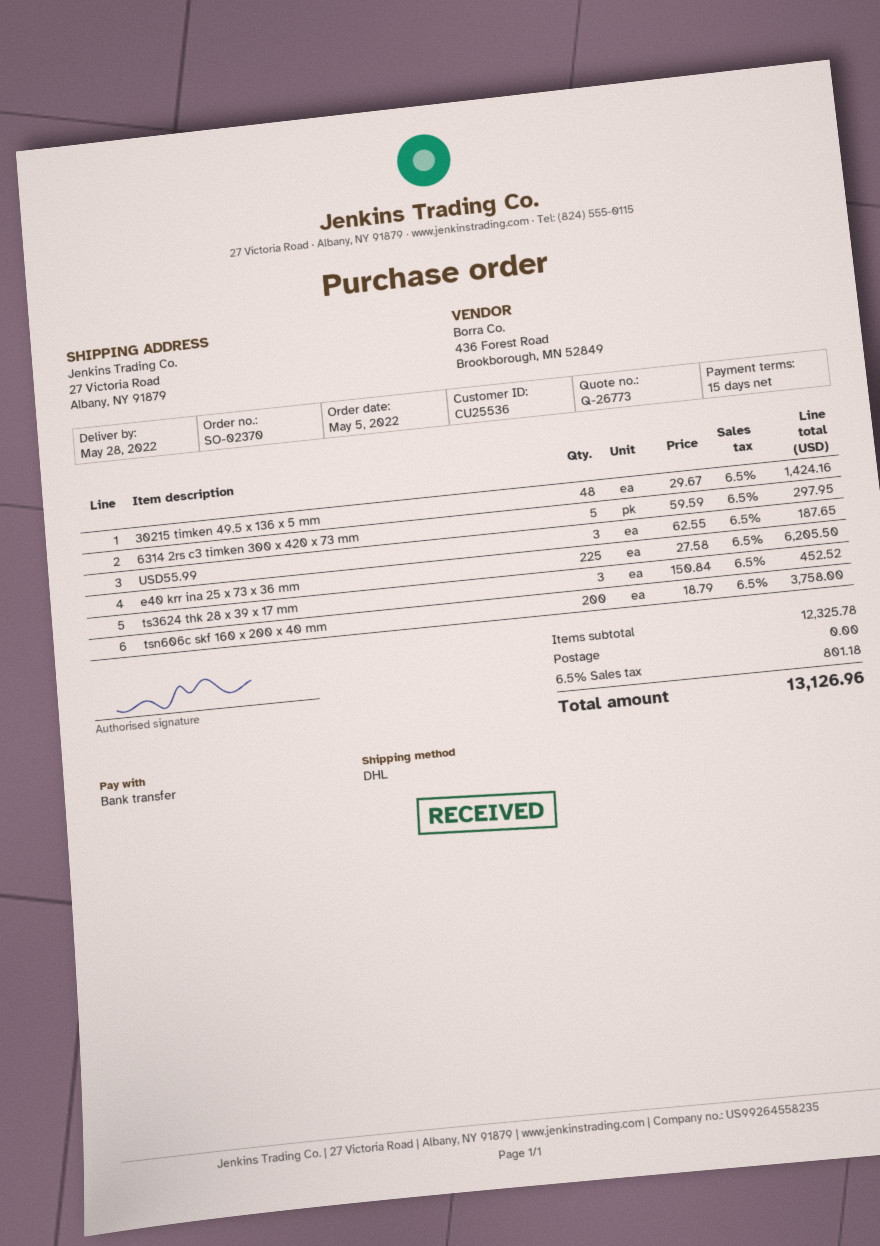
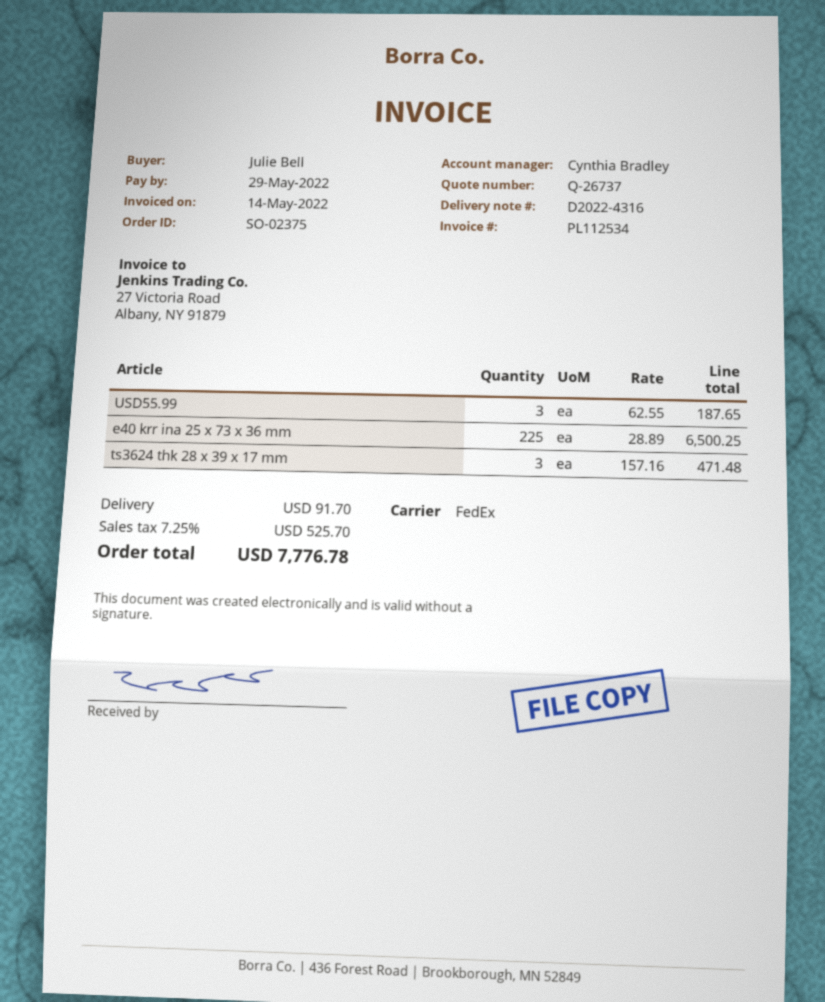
quote number: Q-26773 -> Q-26737
order number: SO-02370 -> SO-02375
shipping method: DHL -> FedEx
30215 timken 49.5 x 136 x 5 mm: 48 x 29.67 = 1424.16 -> none
6314 2rs c3 timken 300 x 420 x 73 mm: 5 x 59.59 = 297.95 -> none
e40 krr ina 25 x 73 x 36 mm: 225 x 27.58 = 6205.50 -> 225 x 28.89 = 6500.25
ts3624 thk 28 x 39 x 17 mm: 3 x 150.84 = 452.52 -> 3 x 157.16 = 471.48
tsn606c skf 160 x 200 x 40 mm: 200 x 18.79 = 3758.00 -> none
shipping: 0.00 -> 91.70
tax: 6.5% = 801.18 -> 7.25% = 525.70
total: 13126.96 -> 7776.78

